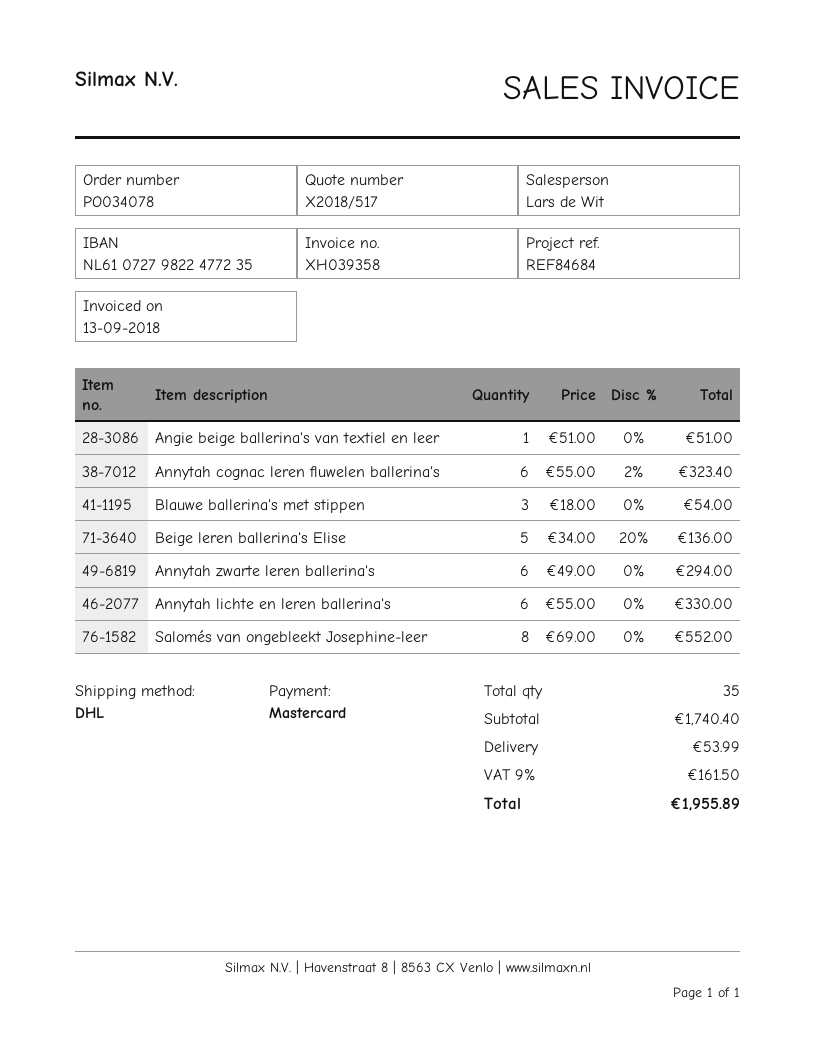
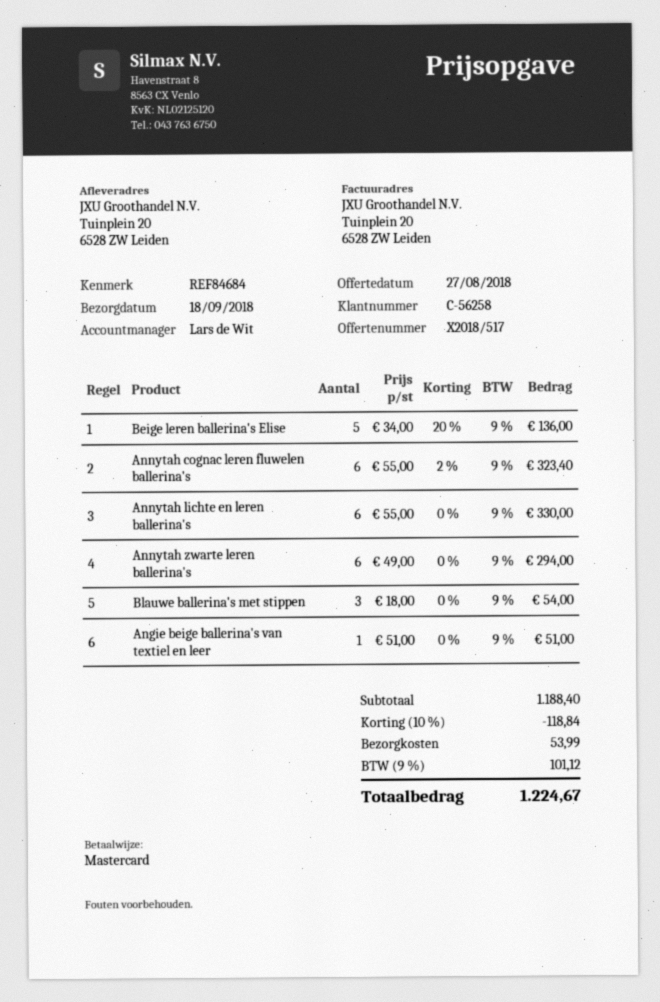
Salomés van ongebleekt Josephine-leer: 8 x 69.00 = 552.00 -> none
subtotal: 1740.40 -> 1188.40
discount: none -> 10% = 118.84
tax: 9% = 161.50 -> 9% = 101.12
total: 1955.89 -> 1224.67

